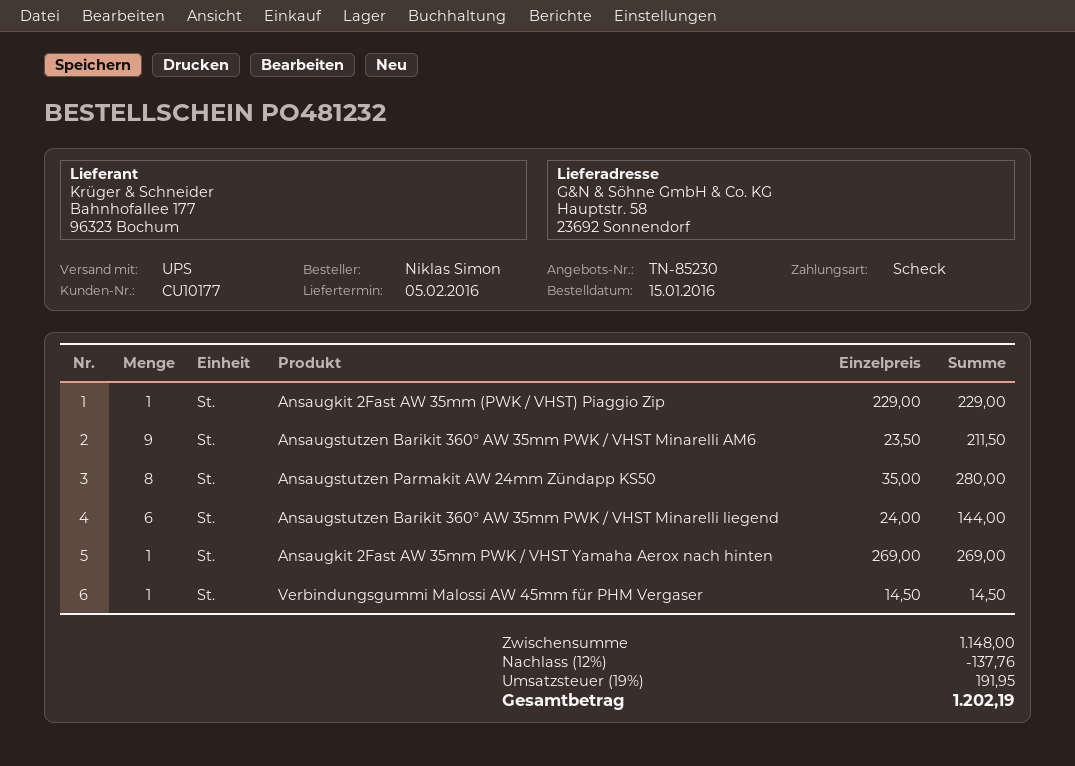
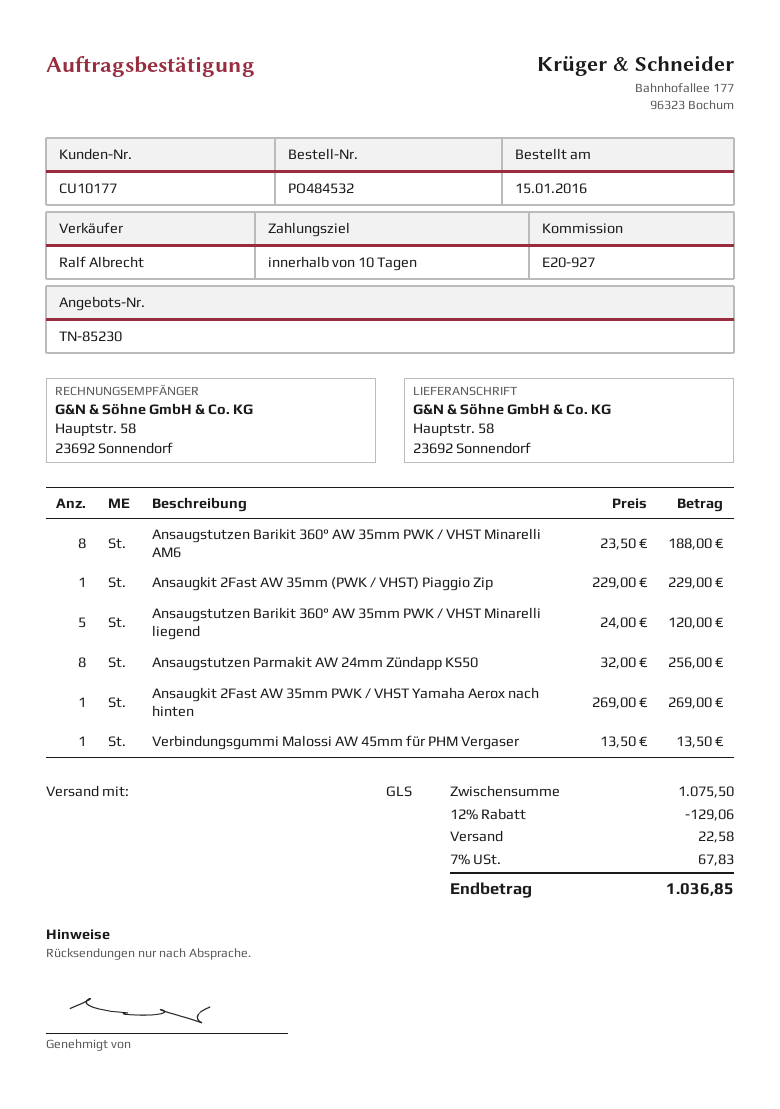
order number: PO481232 -> PO484532
shipping method: UPS -> GLS
Ansaugstutzen Barikit 360° AW 35mm PWK / VHST Minarelli AM6: 9 x 23.50 = 211.50 -> 8 x 23.50 = 188.00
Ansaugstutzen Parmakit AW 24mm Zündapp KS50: 8 x 35.00 = 280.00 -> 8 x 32.00 = 256.00
Ansaugstutzen Barikit 360° AW 35mm PWK / VHST Minarelli liegend: 6 x 24.00 = 144.00 -> 5 x 24.00 = 120.00
Verbindungsgummi Malossi AW 45mm für PHM Vergaser: 1 x 14.50 = 14.50 -> 1 x 13.50 = 13.50
subtotal: 1148.00 -> 1075.50
discount: 12% = 137.76 -> 12% = 129.06
shipping: none -> 22.58
tax: 19% = 191.95 -> 7% = 67.83
total: 1202.19 -> 1036.85

